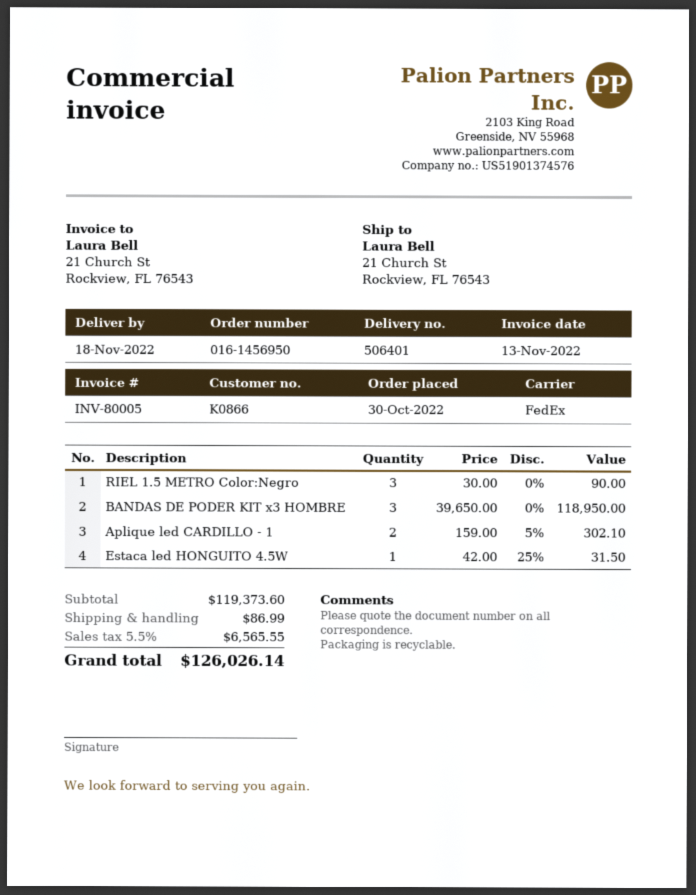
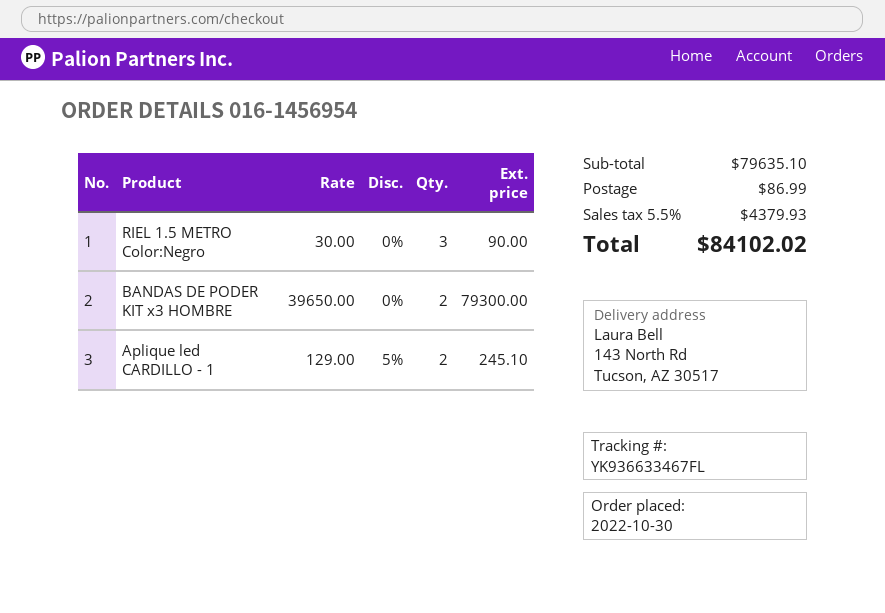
order number: 016-1456950 -> 016-1456954
ship to: 21 Church St, Rockview, FL 76543 -> 143 North Rd, Tucson, AZ 30517
BANDAS DE PODER KIT x3 HOMBRE: 3 x 39650.00 = 118950.00 -> 2 x 39650.00 = 79300.00
Aplique led CARDILLO - 1: 2 x 159.00 - 5% = 302.10 -> 2 x 129.00 - 5% = 245.10
Estaca led HONGUITO 4.5W: 1 x 42.00 - 25% = 31.50 -> none
subtotal: 119373.60 -> 79635.10
tax: 5.5% = 6565.55 -> 5.5% = 4379.93
total: 126026.14 -> 84102.02

